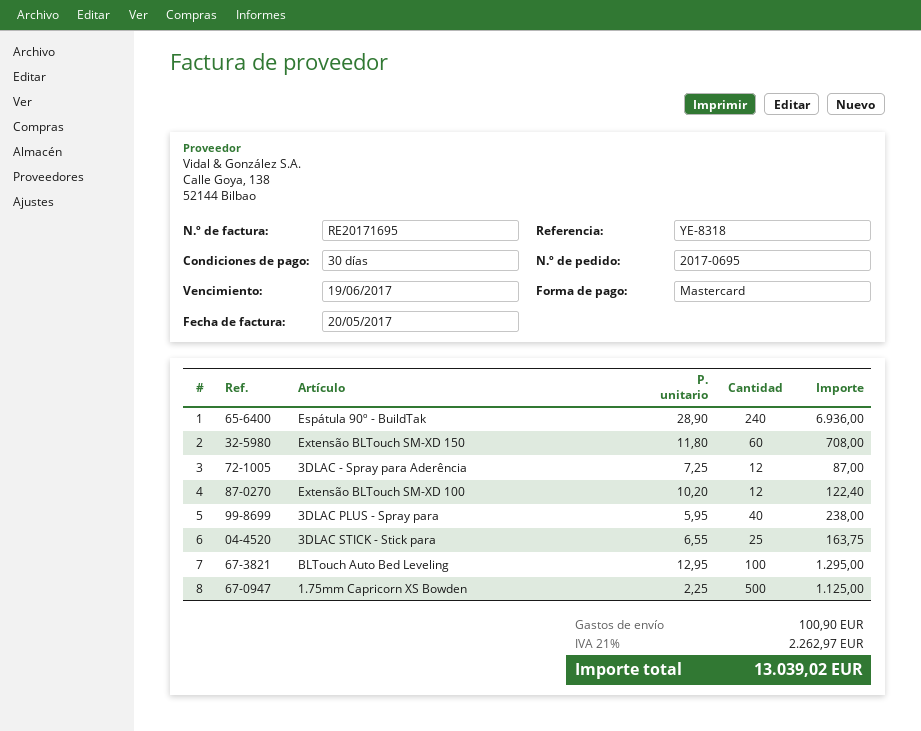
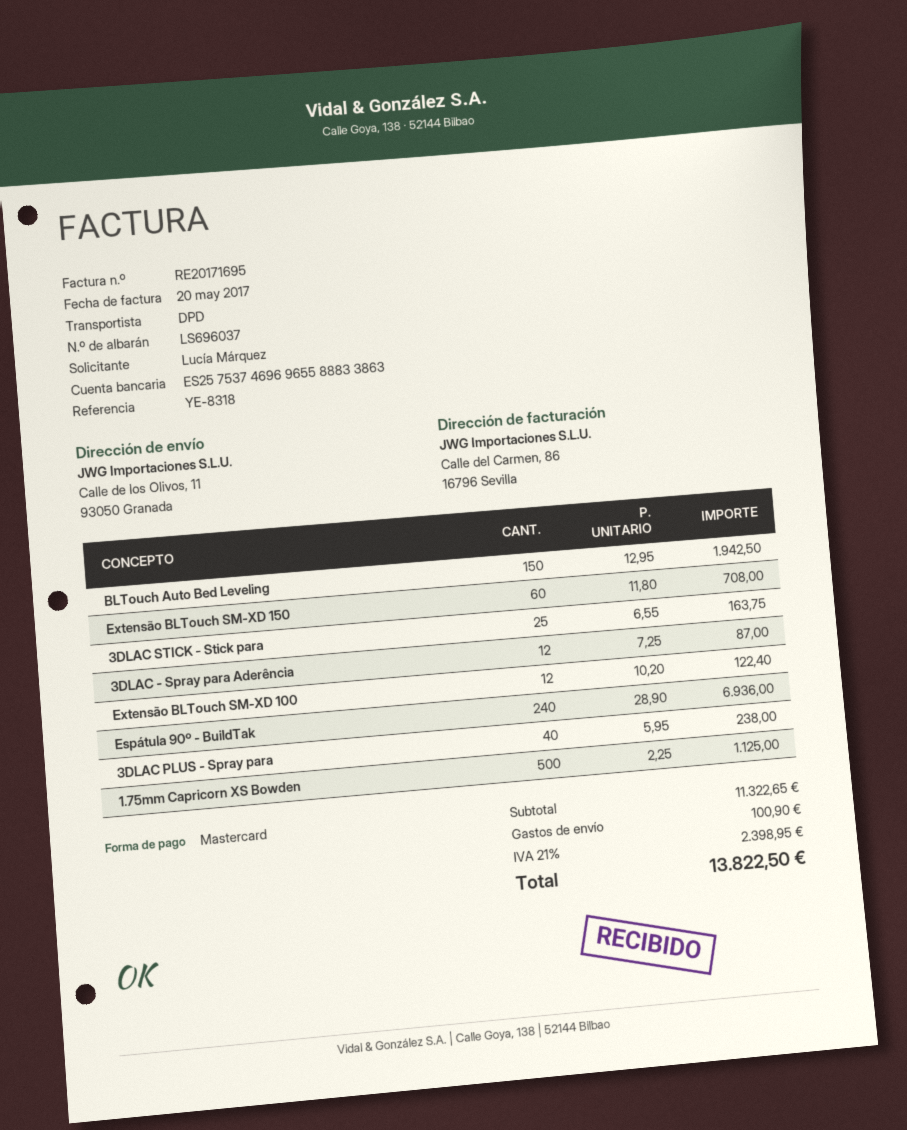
BLTouch Auto Bed Leveling: 100 x 12.95 = 1295.00 -> 150 x 12.95 = 1942.50
tax: 21% = 2262.97 -> 21% = 2398.95
total: 13039.02 -> 13822.50

